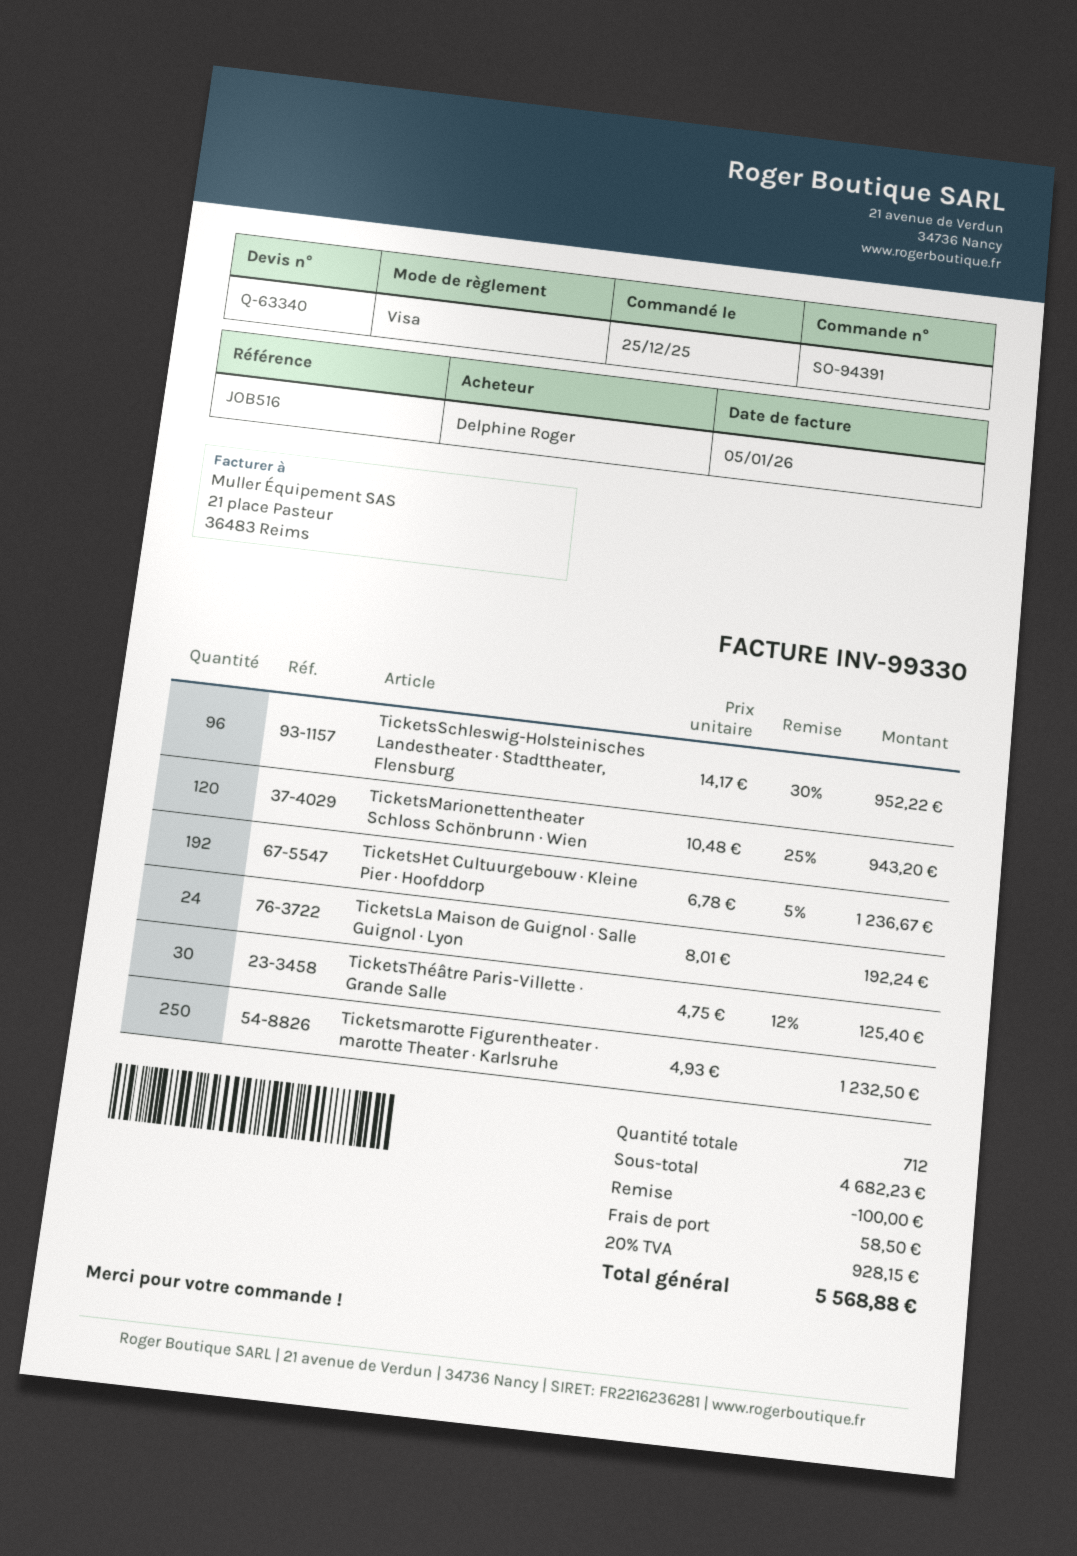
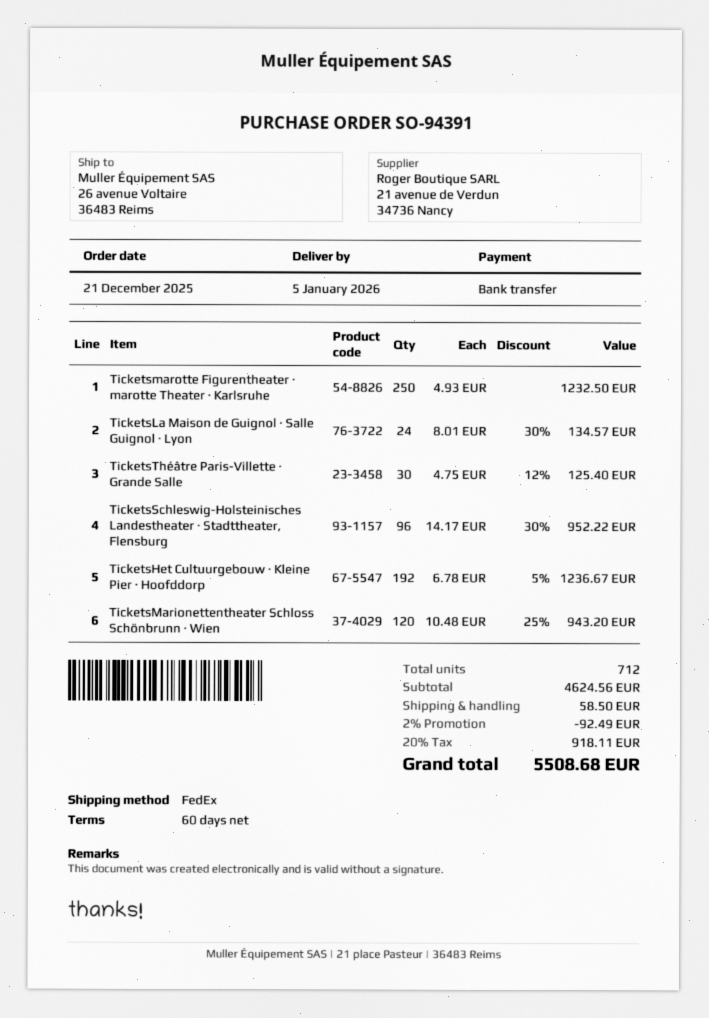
order date: 2025-12-25 -> 2025-12-21
payment method: Visa -> bank transfer
TicketsLa Maison de Guignol · Salle Guignol · Lyon: 24 x 8.01 = 192.24 -> 24 x 8.01 - 30% = 134.57
subtotal: 4682.23 -> 4624.56
discount: 100.00 -> 92.49
tax: 20% = 928.15 -> 20% = 918.11
total: 5568.88 -> 5508.68

